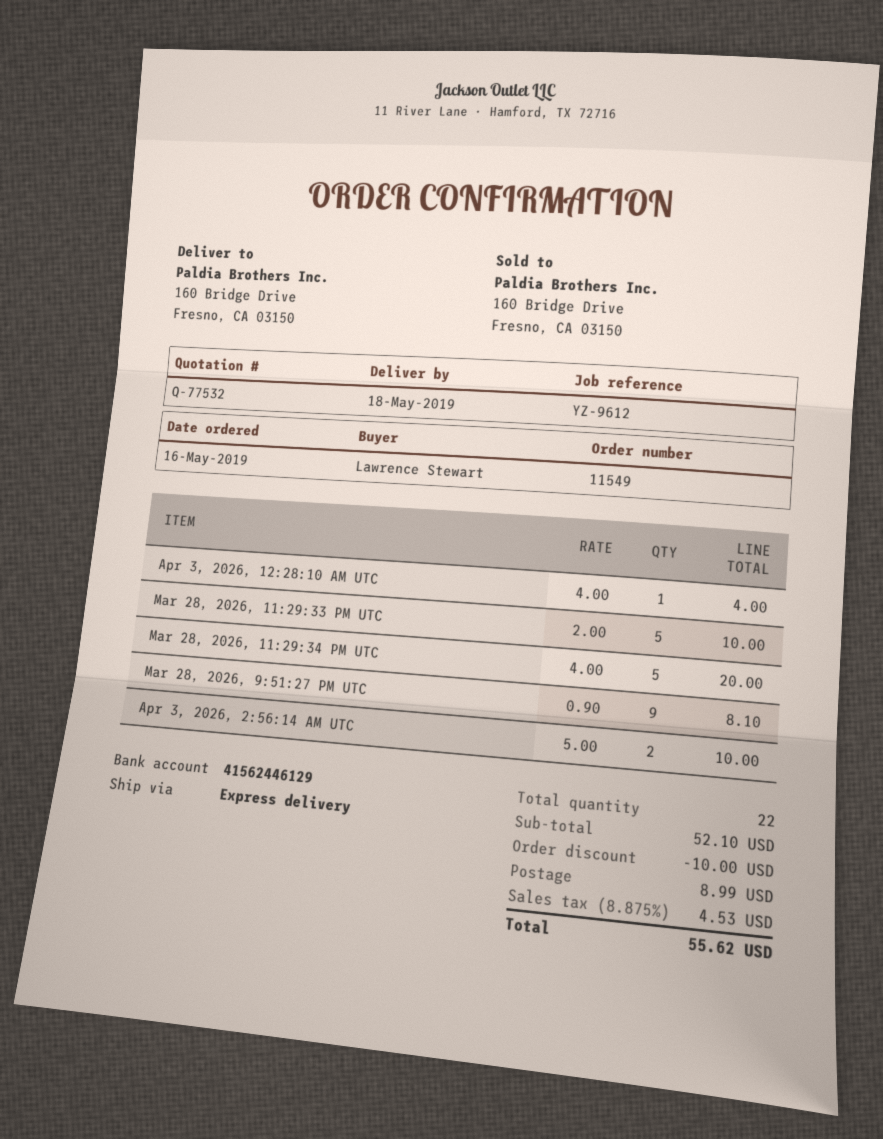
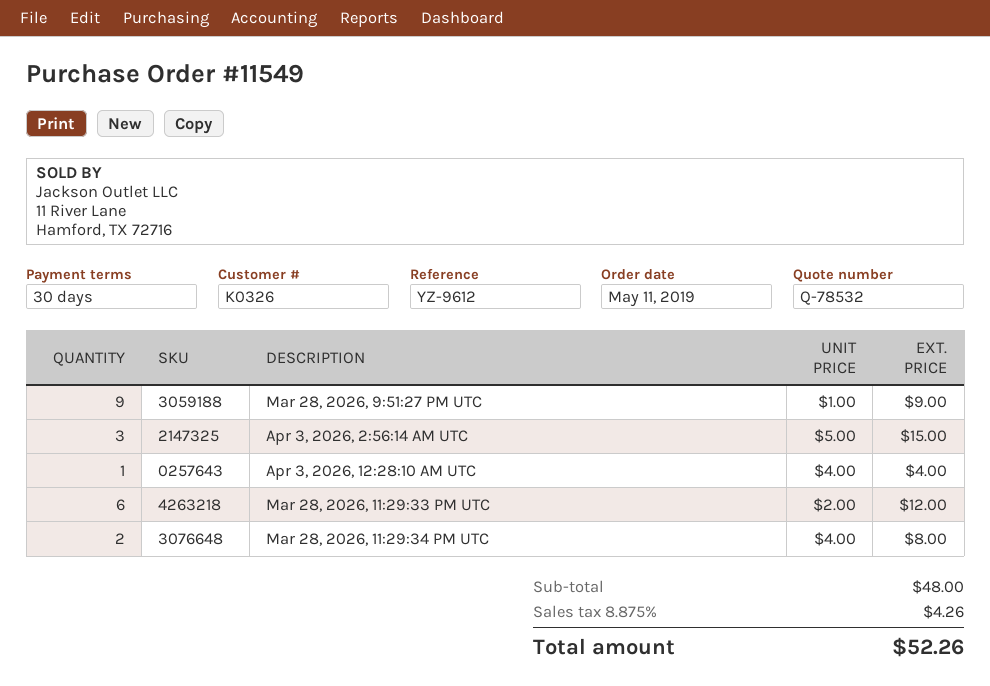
quote number: Q-77532 -> Q-78532
order date: 2019-05-16 -> 2019-05-11
Mar 28, 2026, 11:29:33 PM UTC: 5 x 2.00 = 10.00 -> 6 x 2.00 = 12.00
Mar 28, 2026, 11:29:34 PM UTC: 5 x 4.00 = 20.00 -> 2 x 4.00 = 8.00
Mar 28, 2026, 9:51:27 PM UTC: 9 x 0.90 = 8.10 -> 9 x 1.00 = 9.00
Apr 3, 2026, 2:56:14 AM UTC: 2 x 5.00 = 10.00 -> 3 x 5.00 = 15.00
subtotal: 52.10 -> 48.00
discount: 10.00 -> none
shipping: 8.99 -> none
tax: 8.875% = 4.53 -> 8.875% = 4.26
total: 55.62 -> 52.26

